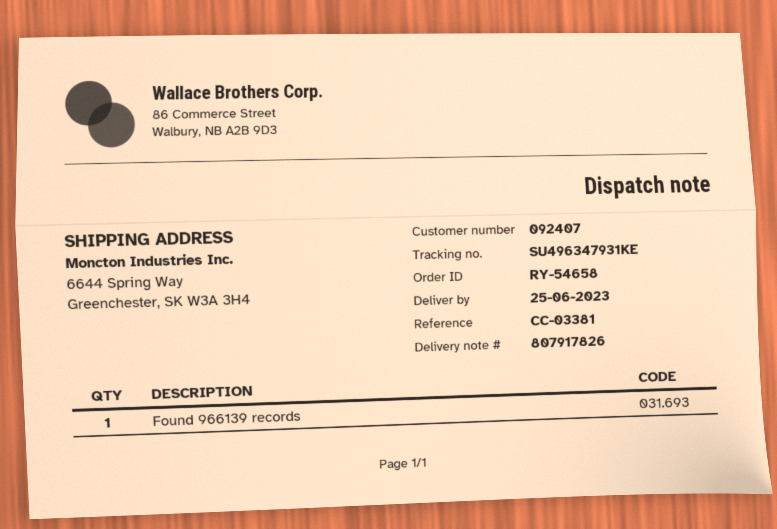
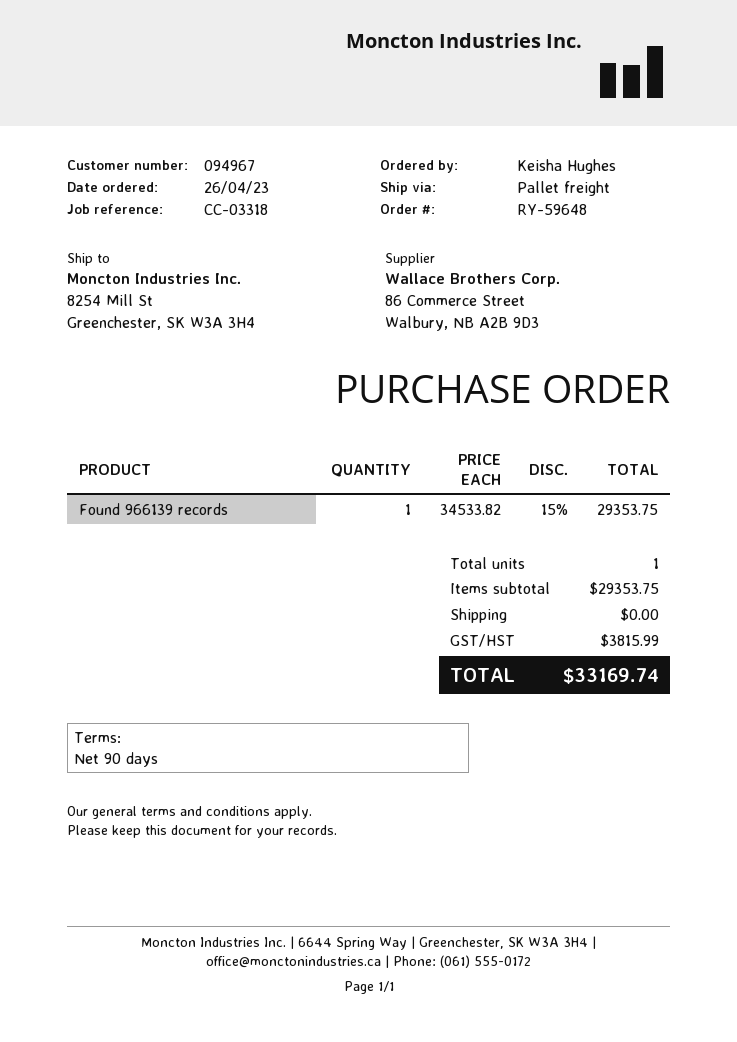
order number: RY-54658 -> RY-59648
customer number: 092407 -> 094967
reference: CC-03381 -> CC-03318
ship to: 6644 Spring Way, Greenchester, SK W3A 3H4 -> 8254 Mill St, Greenchester, SK W3A 3H4

